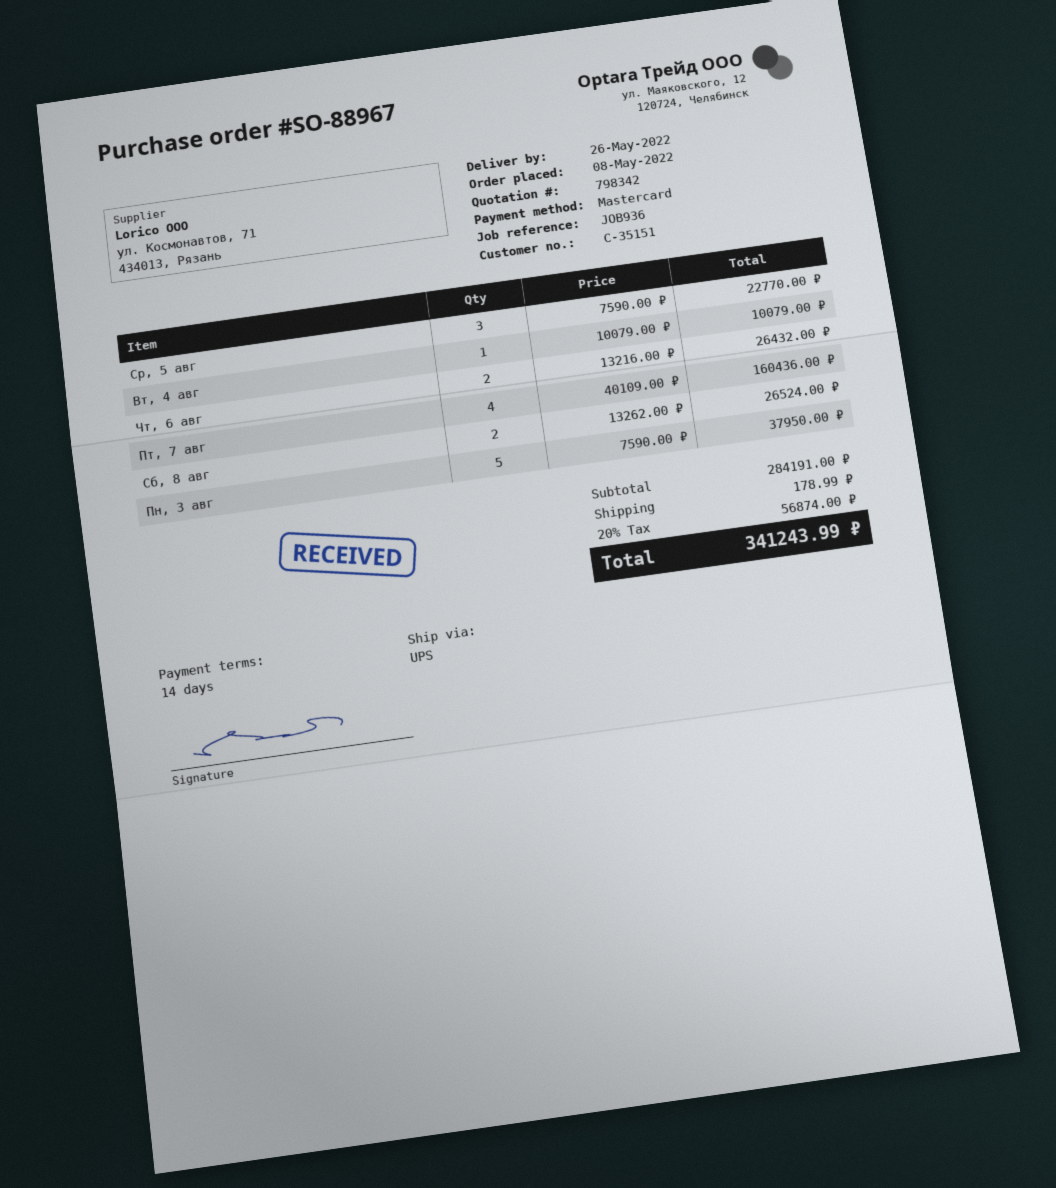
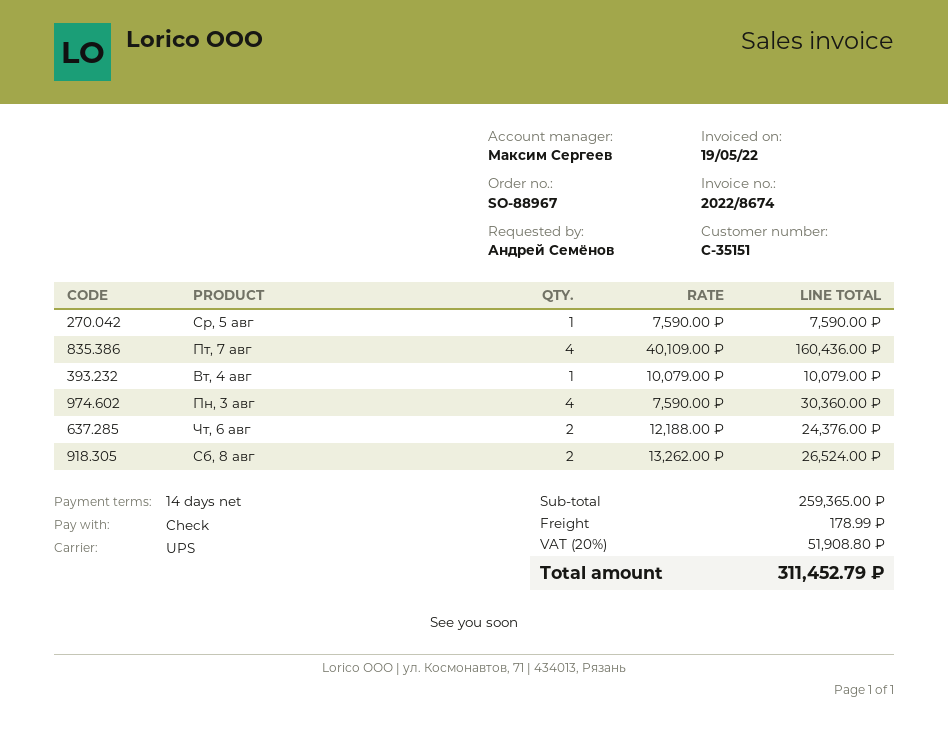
payment method: Mastercard -> cheque
Ср, 5 авг: 3 x 7590.00 = 22770.00 -> 1 x 7590.00 = 7590.00
Чт, 6 авг: 2 x 13216.00 = 26432.00 -> 2 x 12188.00 = 24376.00
Пн, 3 авг: 5 x 7590.00 = 37950.00 -> 4 x 7590.00 = 30360.00
subtotal: 284191.00 -> 259365.00
tax: 20% = 56874.00 -> 20% = 51908.80
total: 341243.99 -> 311452.79

